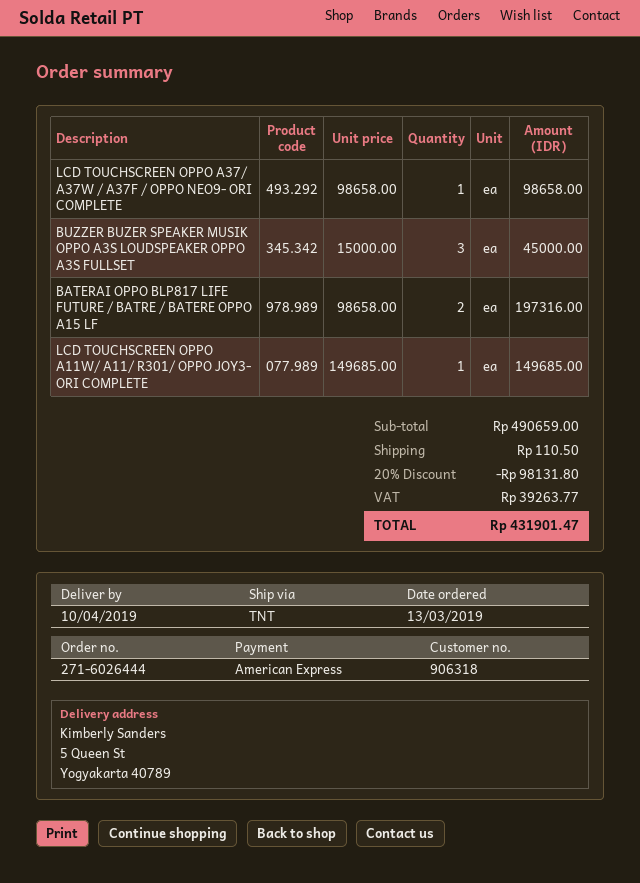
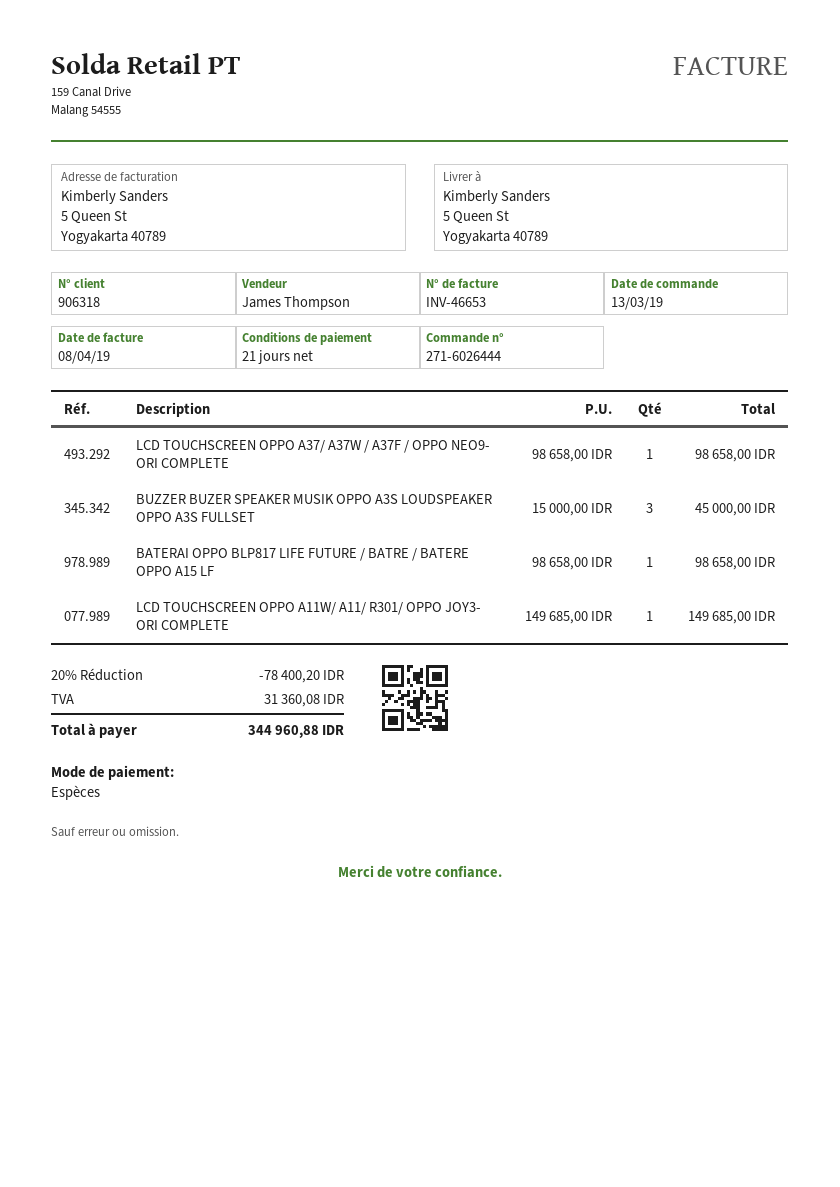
payment method: American Express -> cash
BATERAI OPPO BLP817 LIFE FUTURE / BATRE / BATERE OPPO A15 LF: 2 x 98658.00 = 197316.00 -> 1 x 98658.00 = 98658.00
discount: 20% = 98131.80 -> 20% = 78400.20
shipping: 110.50 -> none
tax: 39263.77 -> 31360.08
total: 431901.47 -> 344960.88

